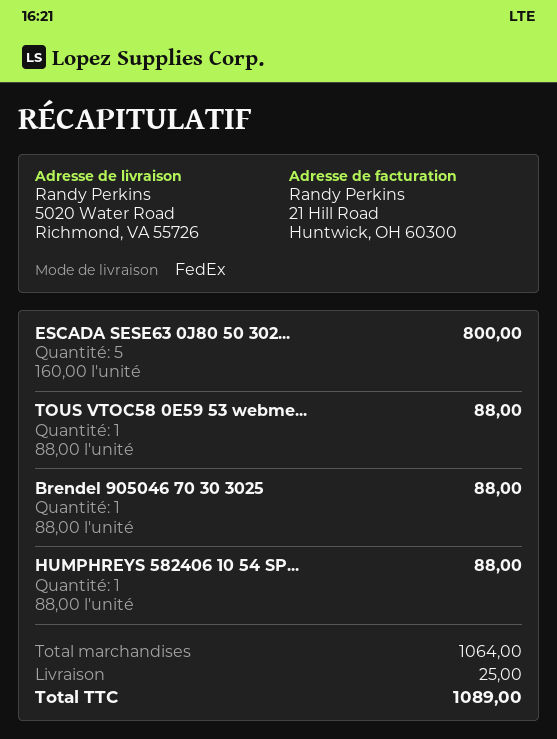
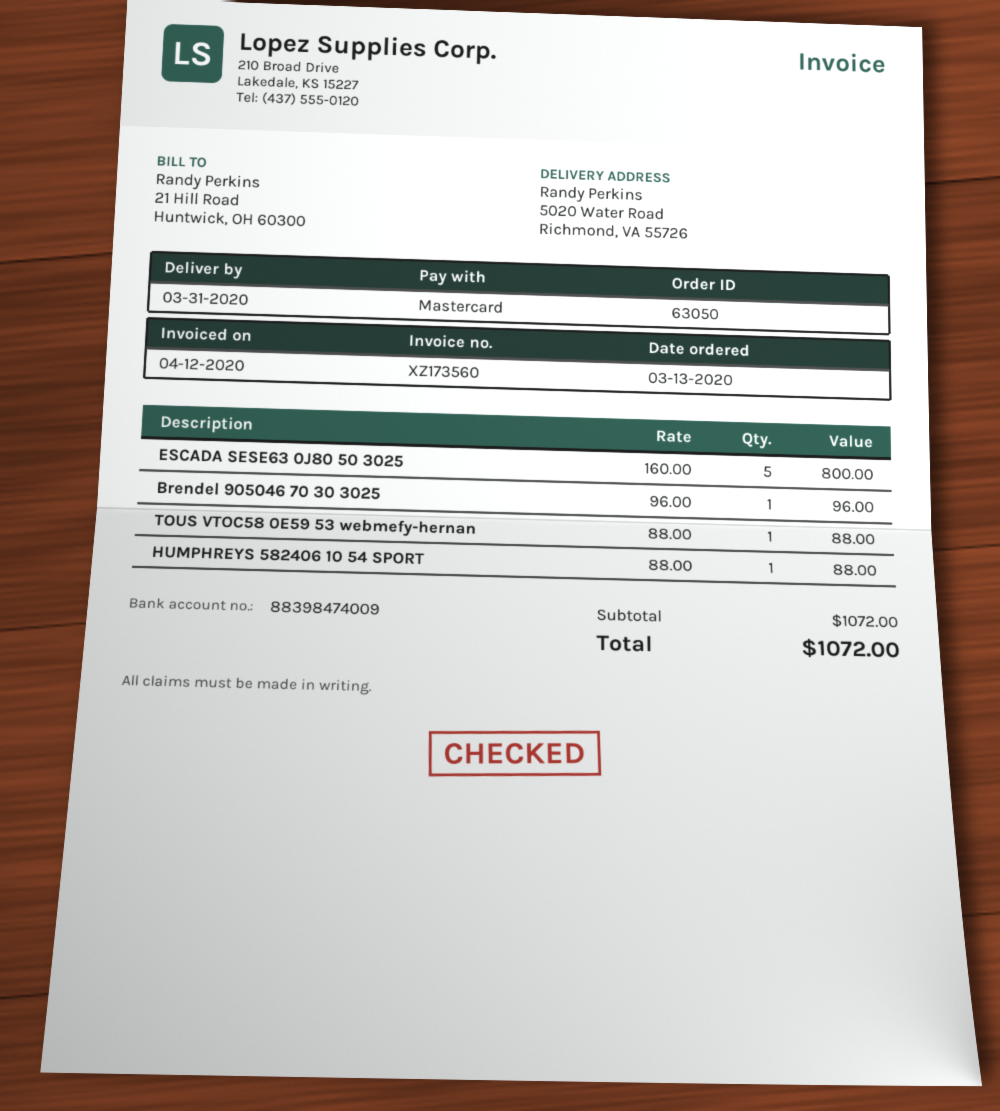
Brendel 905046 70 30 3025: 1 x 88.00 = 88.00 -> 1 x 96.00 = 96.00
subtotal: 1064.00 -> 1072.00
shipping: 25.00 -> none
total: 1089.00 -> 1072.00

